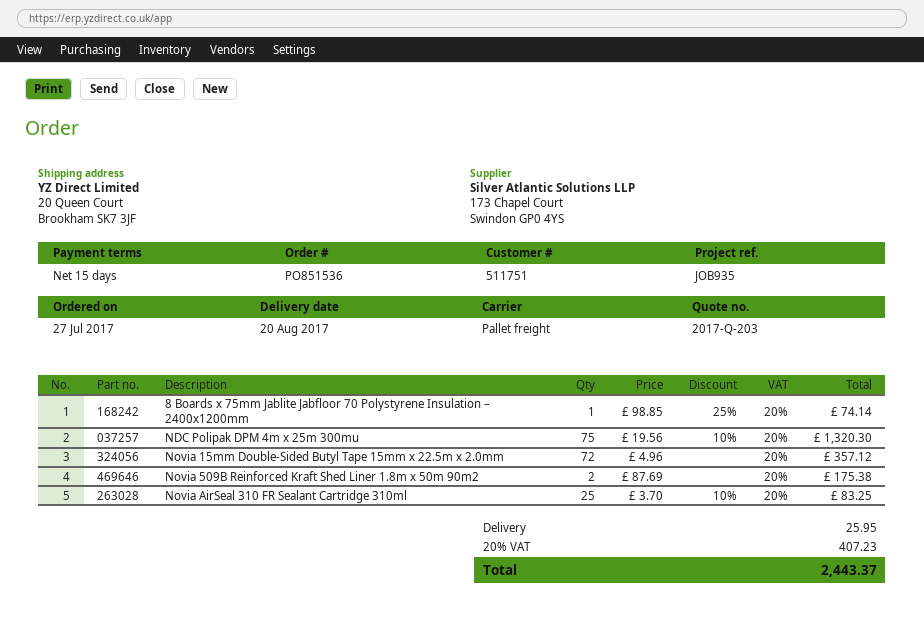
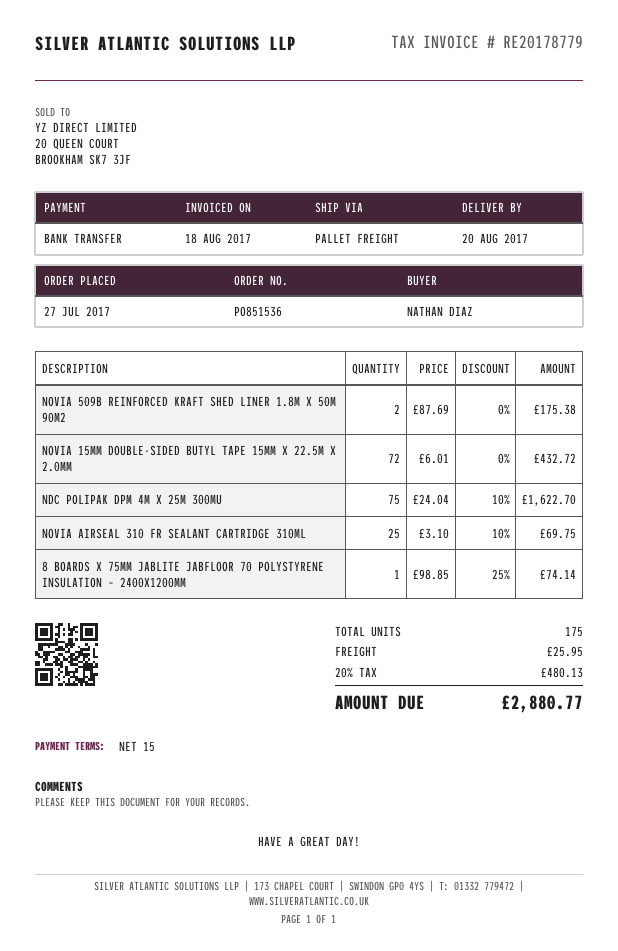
NDC Polipak DPM 4m x 25m 300mu: 75 x 19.56 - 10% = 1320.30 -> 75 x 24.04 - 10% = 1622.70
Novia 15mm Double-Sided Butyl Tape 15mm x 22.5m x 2.0mm: 72 x 4.96 = 357.12 -> 72 x 6.01 = 432.72
Novia AirSeal 310 FR Sealant Cartridge 310ml: 25 x 3.70 - 10% = 83.25 -> 25 x 3.10 - 10% = 69.75
tax: 20% = 407.23 -> 20% = 480.13
total: 2443.37 -> 2880.77

